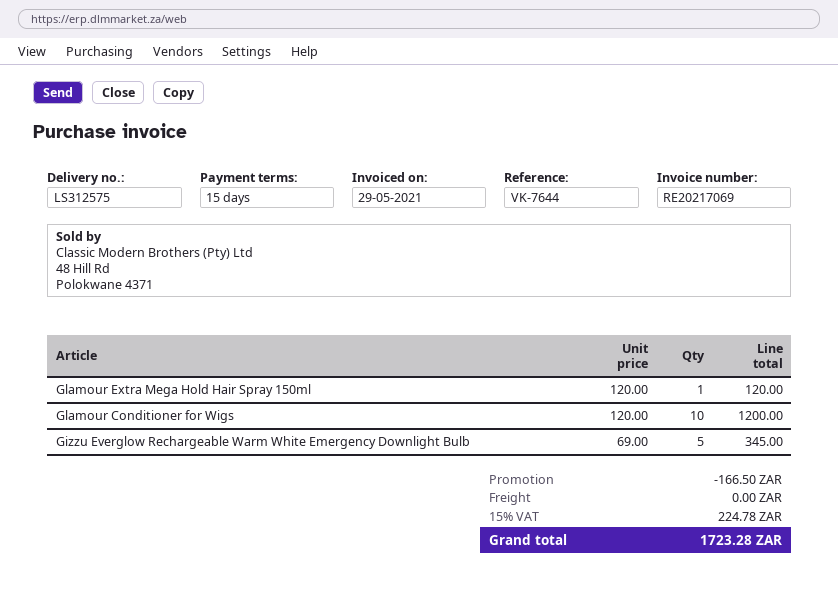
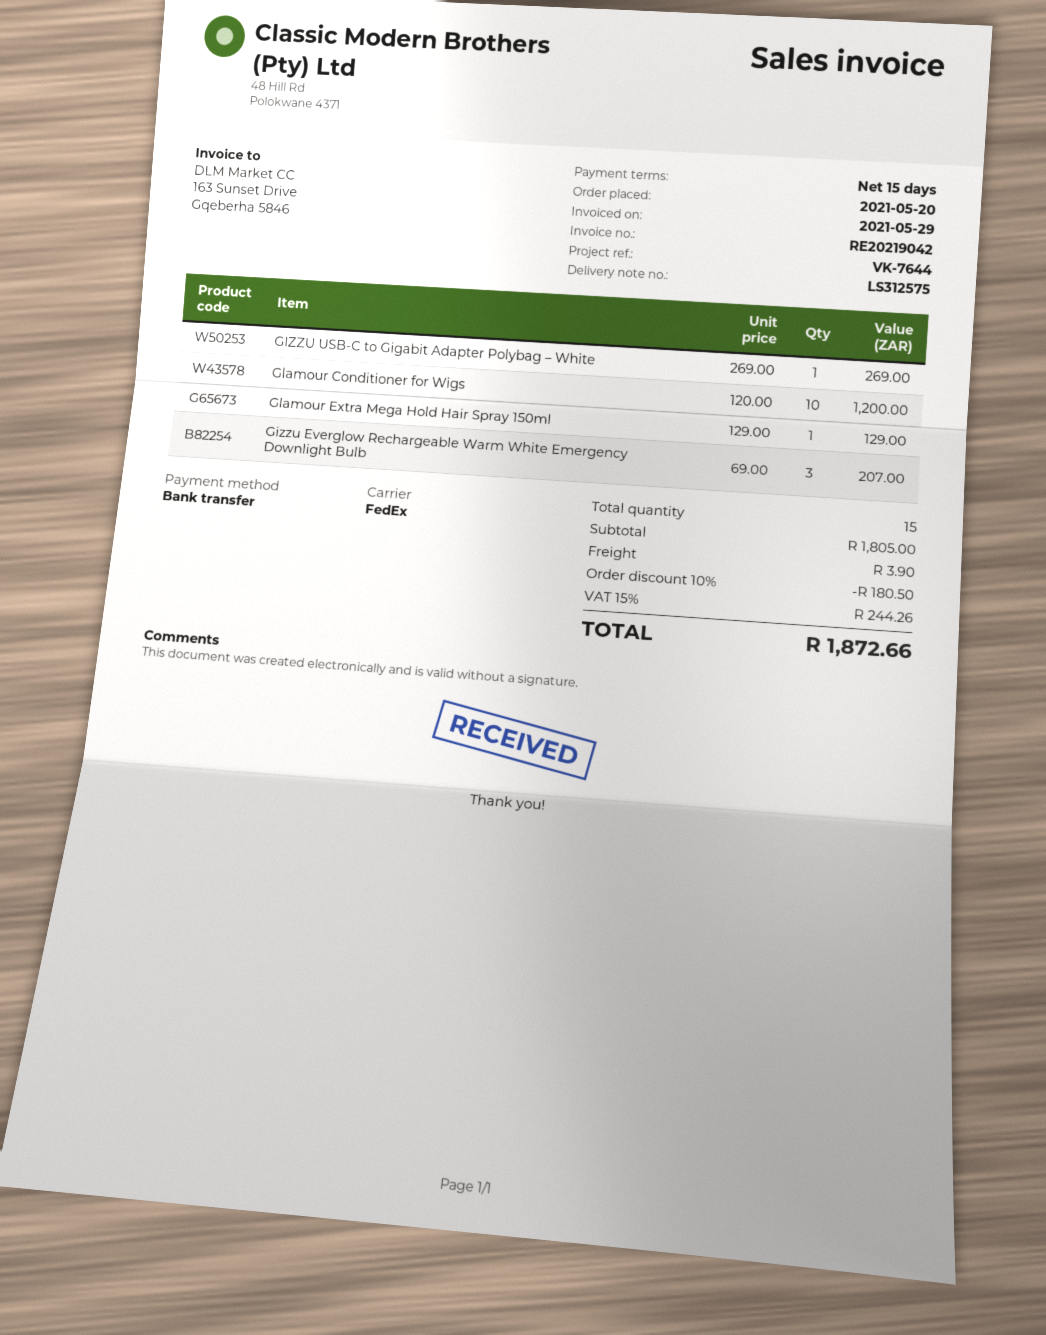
invoice number: RE20217069 -> RE20219042
Glamour Extra Mega Hold Hair Spray 150ml: 1 x 120.00 = 120.00 -> 1 x 129.00 = 129.00
Gizzu Everglow Rechargeable Warm White Emergency Downlight Bulb: 5 x 69.00 = 345.00 -> 3 x 69.00 = 207.00
GIZZU USB-C to Gigabit Adapter Polybag – White: none -> 1 x 269.00 = 269.00
discount: 166.50 -> 180.50
shipping: 0.00 -> 3.90
tax: 15% = 224.78 -> 15% = 244.26
total: 1723.28 -> 1872.66

